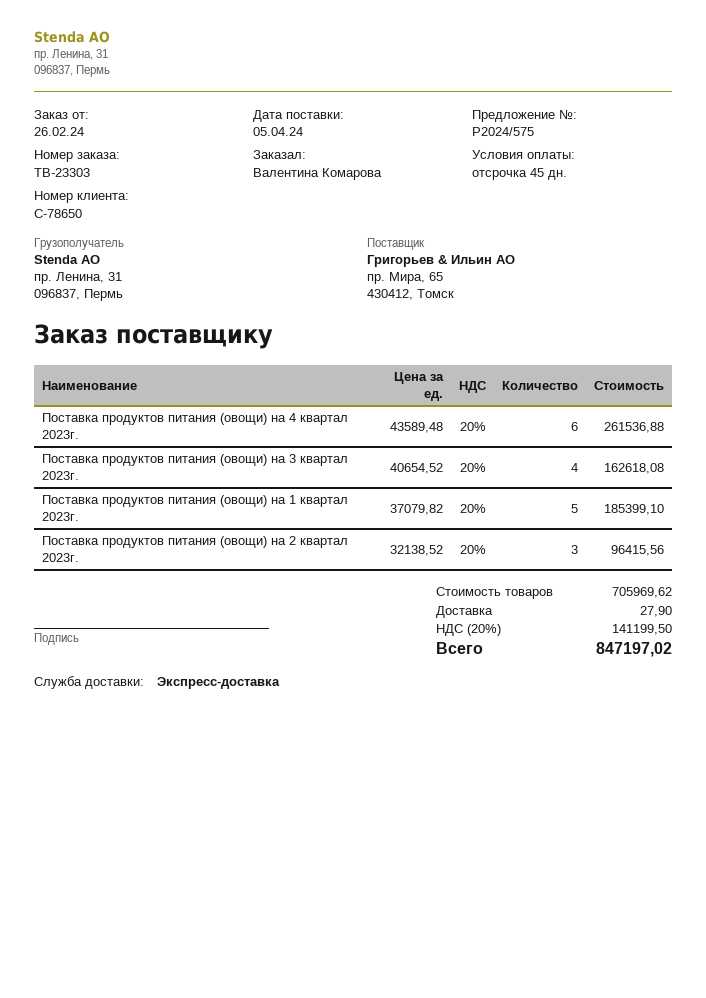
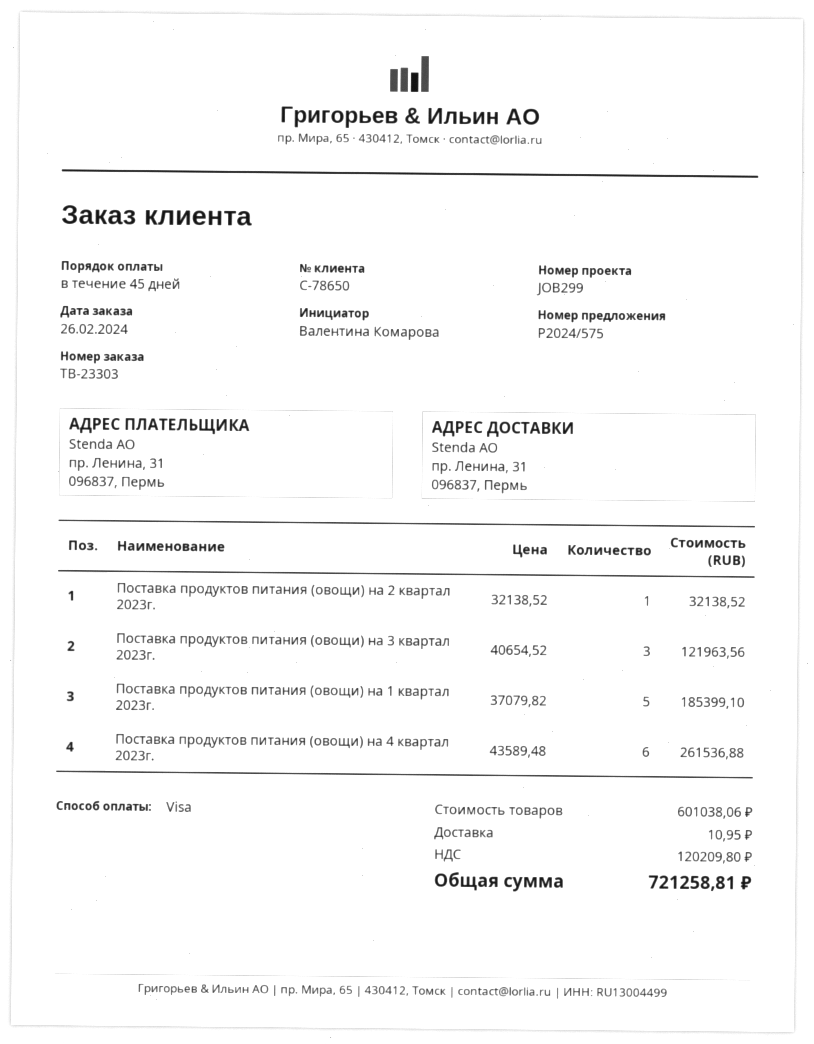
Поставка продуктов питания (овощи) на 3 квартал 2023г.: 4 x 40654.52 = 162618.08 -> 3 x 40654.52 = 121963.56
Поставка продуктов питания (овощи) на 2 квартал 2023г.: 3 x 32138.52 = 96415.56 -> 1 x 32138.52 = 32138.52
subtotal: 705969.62 -> 601038.06
shipping: 27.90 -> 10.95
tax: 141199.50 -> 120209.80
total: 847197.02 -> 721258.81

